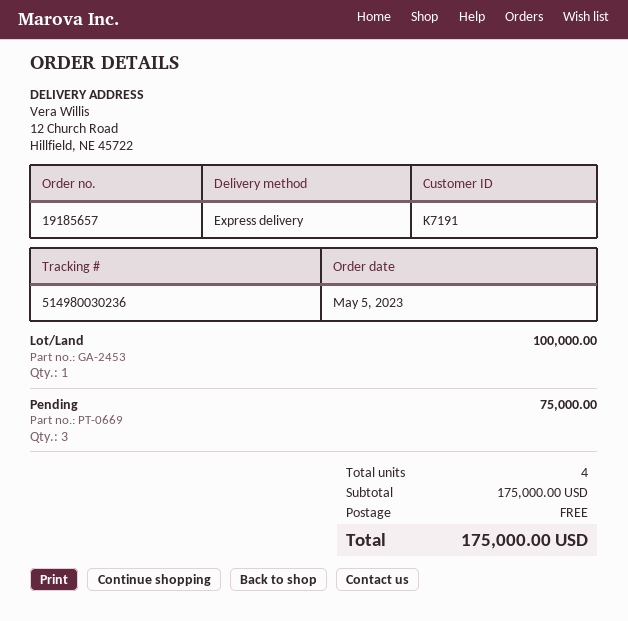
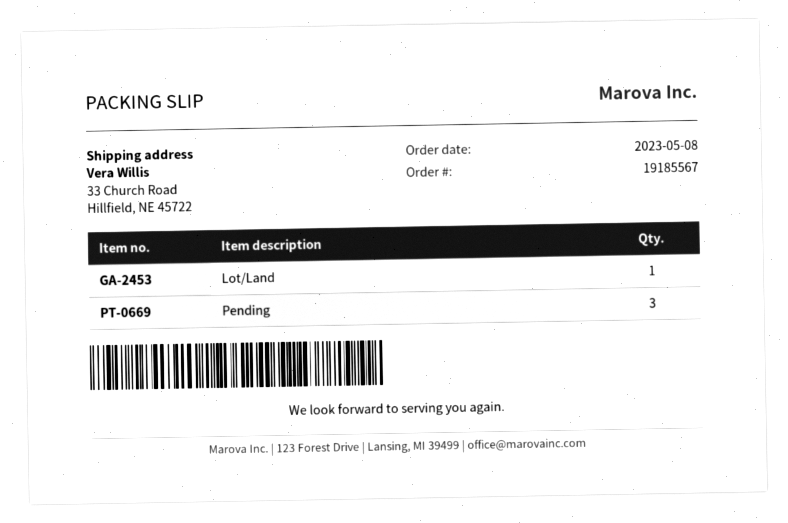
order number: 19185657 -> 19185567
order date: 2023-05-05 -> 2023-05-08
ship to: 12 Church Road, Hillfield, NE 45722 -> 33 Church Road, Hillfield, NE 45722

